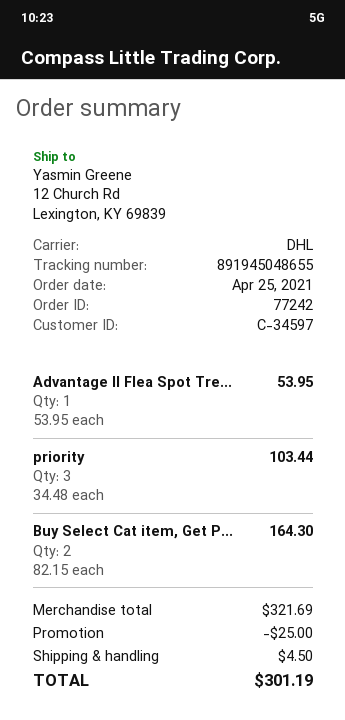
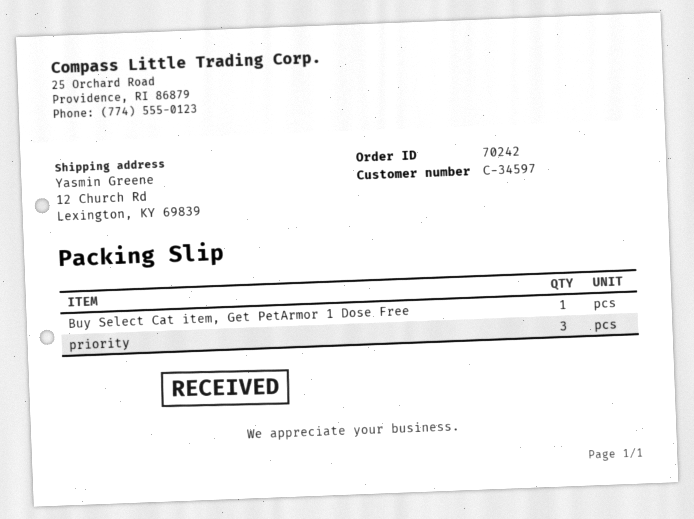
order number: 77242 -> 70242
Advantage II Flea Spot Tre...: 1 -> none
Buy Select Cat item, Get P...: 2 -> 1

